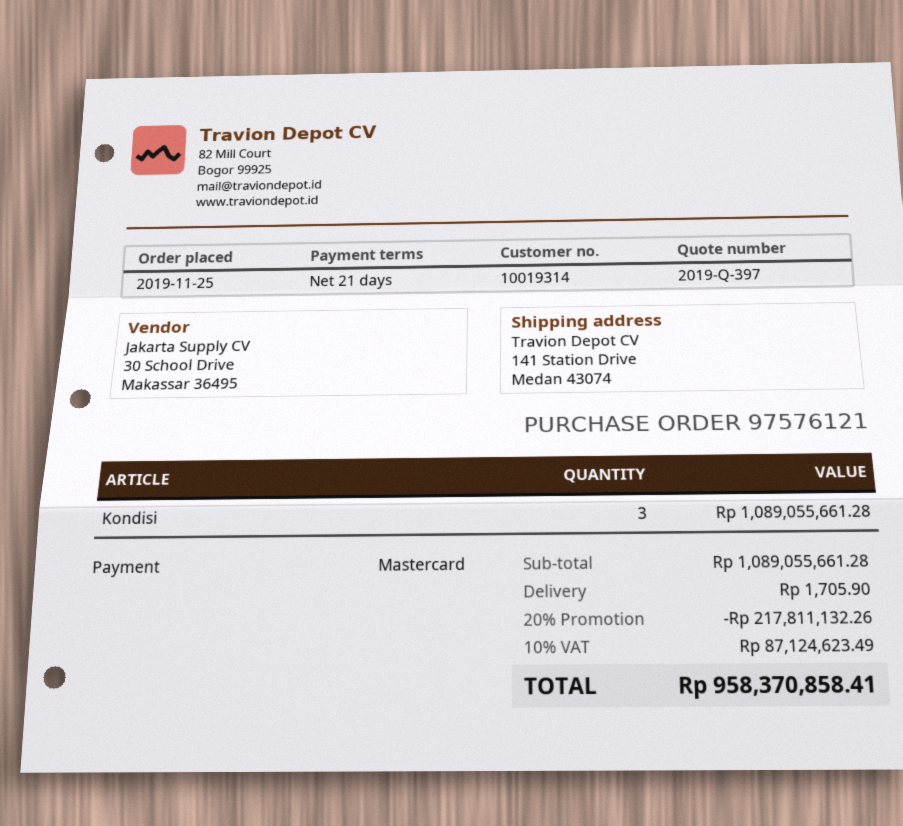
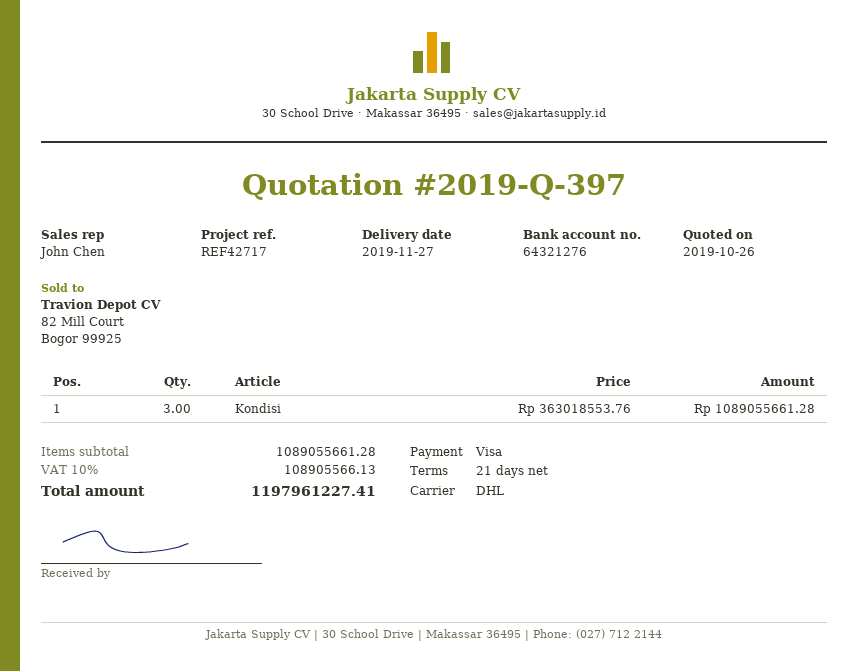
payment method: Mastercard -> Visa
discount: 20% = 217811132.26 -> none
shipping: 1705.90 -> none
tax: 10% = 87124623.49 -> 10% = 108905566.13
total: 958370858.41 -> 1197961227.41

